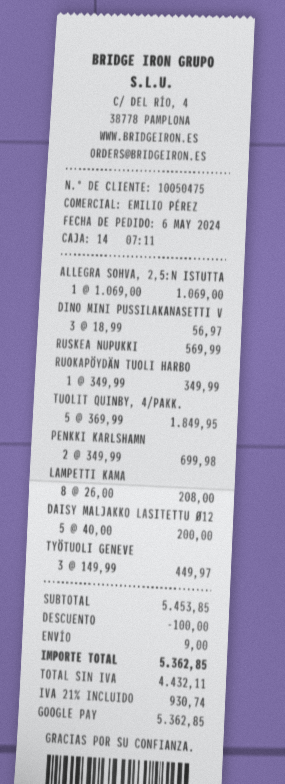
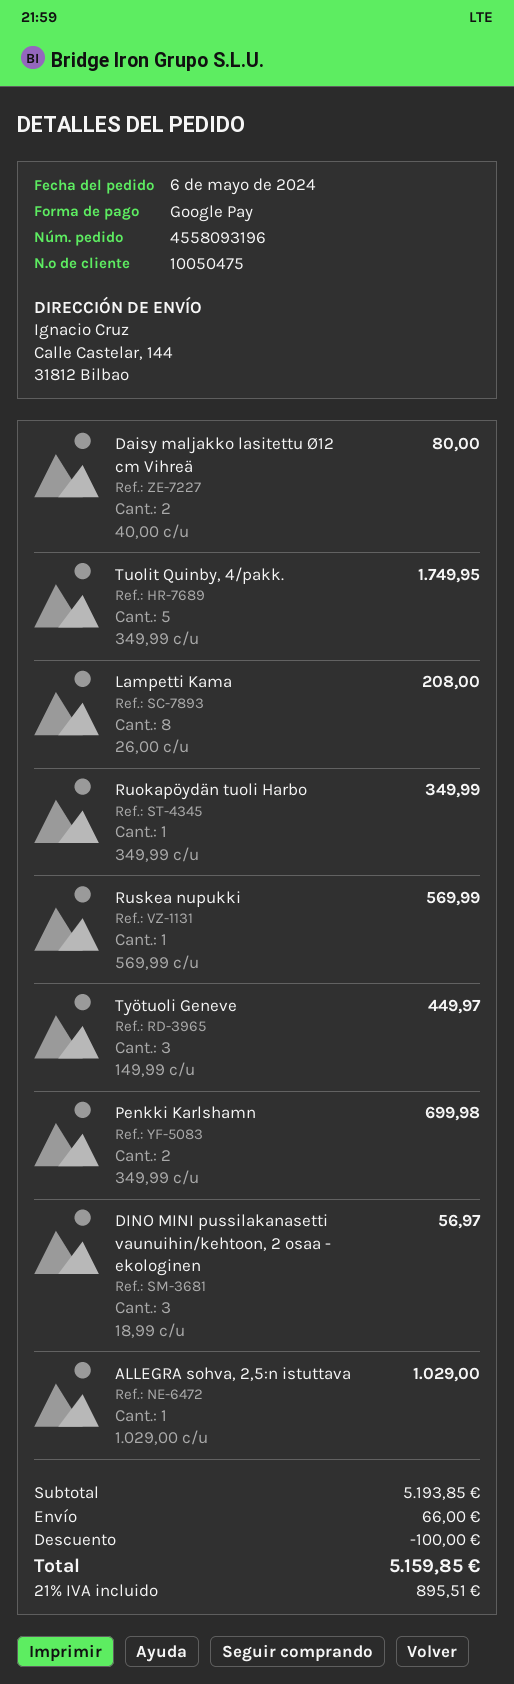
ALLEGRA SOHVA, 2,5:N ISTUTTA: 1 x 1069.00 = 1069.00 -> 1 x 1029.00 = 1029.00
TUOLIT QUINBY, 4/PAKK.: 5 x 369.99 = 1849.95 -> 5 x 349.99 = 1749.95
DAISY MALJAKKO LASITETTU Ø12: 5 x 40.00 = 200.00 -> 2 x 40.00 = 80.00
subtotal: 5453.85 -> 5193.85
shipping: 9.00 -> 66.00
tax: 21% = 930.74 -> 21% = 895.51
total: 5362.85 -> 5159.85

